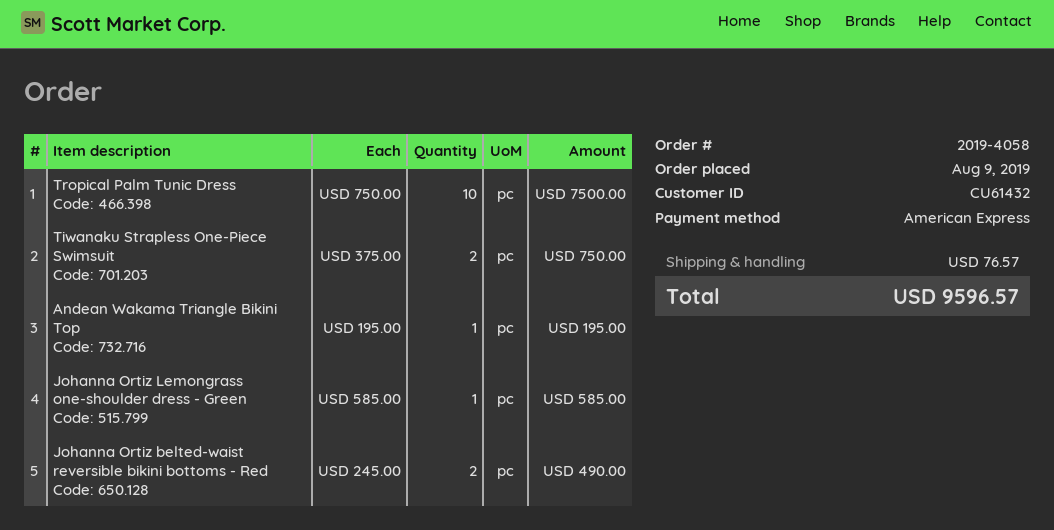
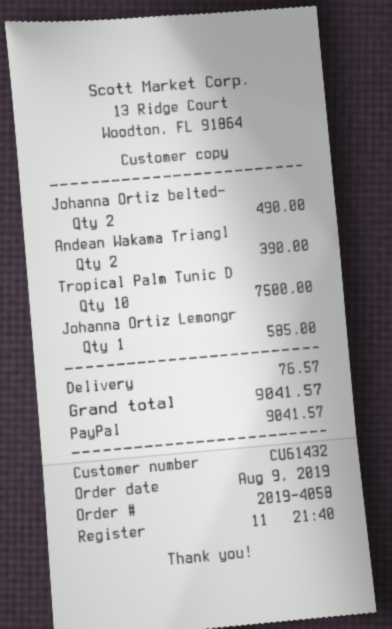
payment method: American Express -> PayPal
Tiwanaku Strapless One-Piece Swimsuit: 2 for 750.00 -> none
Andean Wakama Triangle Bikini Top: 1 for 195.00 -> 2 for 390.00
total: 9596.57 -> 9041.57

